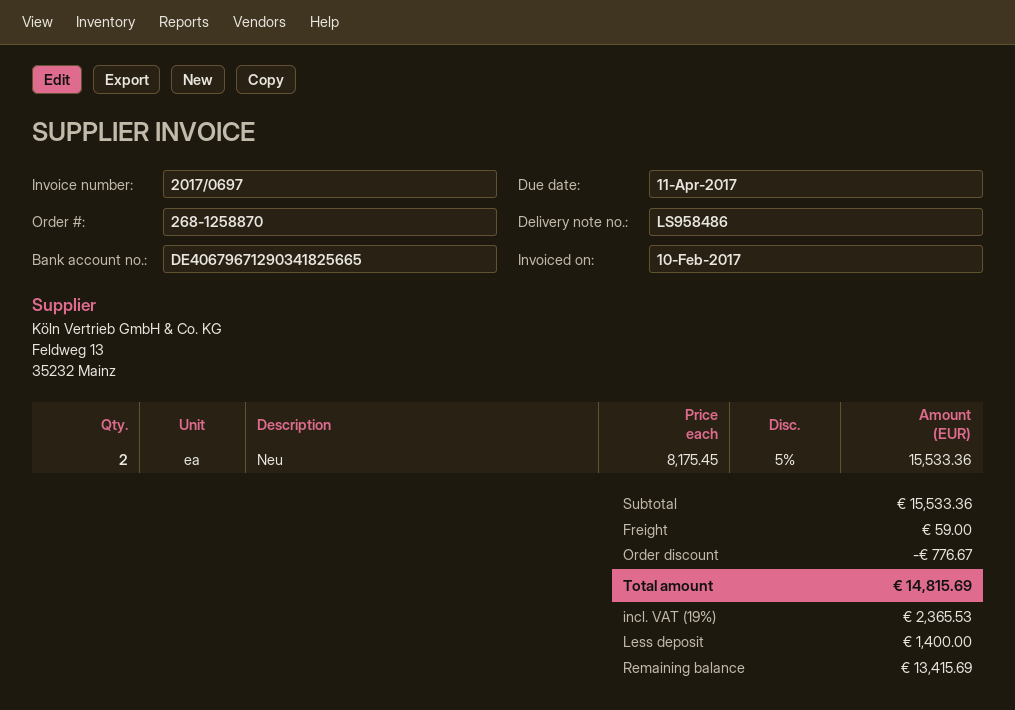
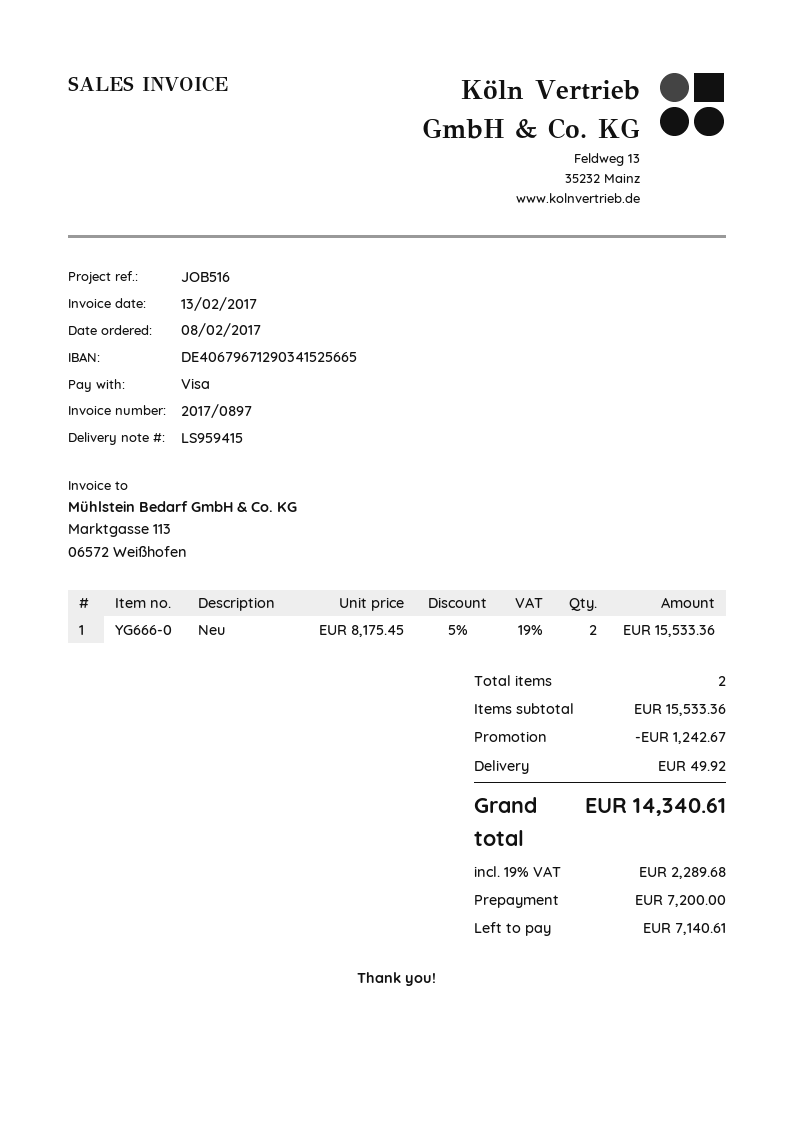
delivery note number: LS958486 -> LS959415
invoice number: 2017/0697 -> 2017/0897
invoice date: 2017-02-10 -> 2017-02-13
bank account: DE40679671290341825665 -> DE40679671290341525665
discount: 776.67 -> 1242.67
shipping: 59.00 -> 49.92
tax: 19% = 2365.53 -> 19% = 2289.68
total: 14815.69 -> 14340.61
deposit: 1400.00 -> 7200.00
balance: 13415.69 -> 7140.61

